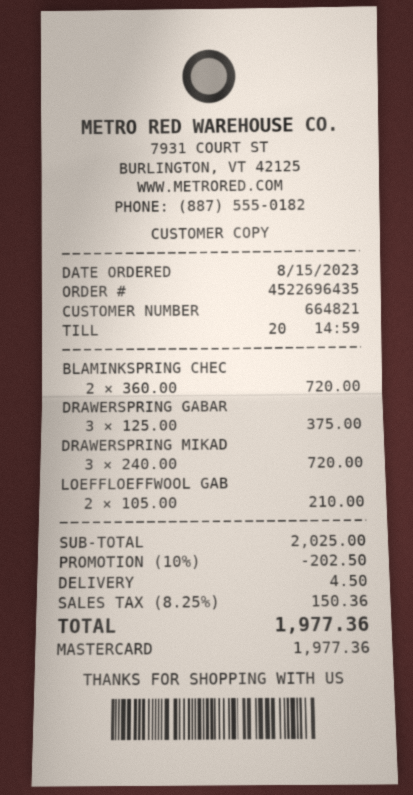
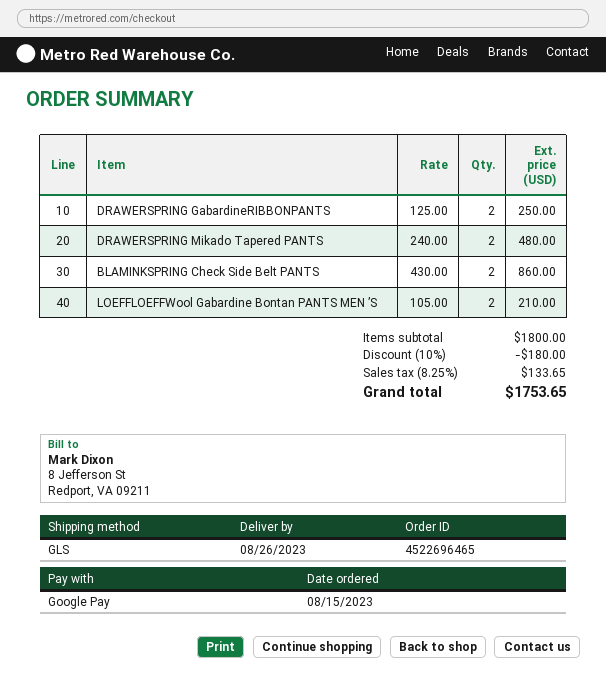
order number: 4522696435 -> 4522696465
payment method: Mastercard -> Google Pay
BLAMINKSPRING CHEC: 2 x 360.00 = 720.00 -> 2 x 430.00 = 860.00
DRAWERSPRING GABAR: 3 x 125.00 = 375.00 -> 2 x 125.00 = 250.00
DRAWERSPRING MIKAD: 3 x 240.00 = 720.00 -> 2 x 240.00 = 480.00
subtotal: 2025.00 -> 1800.00
discount: 10% = 202.50 -> 10% = 180.00
shipping: 4.50 -> none
tax: 8.25% = 150.36 -> 8.25% = 133.65
total: 1977.36 -> 1753.65

